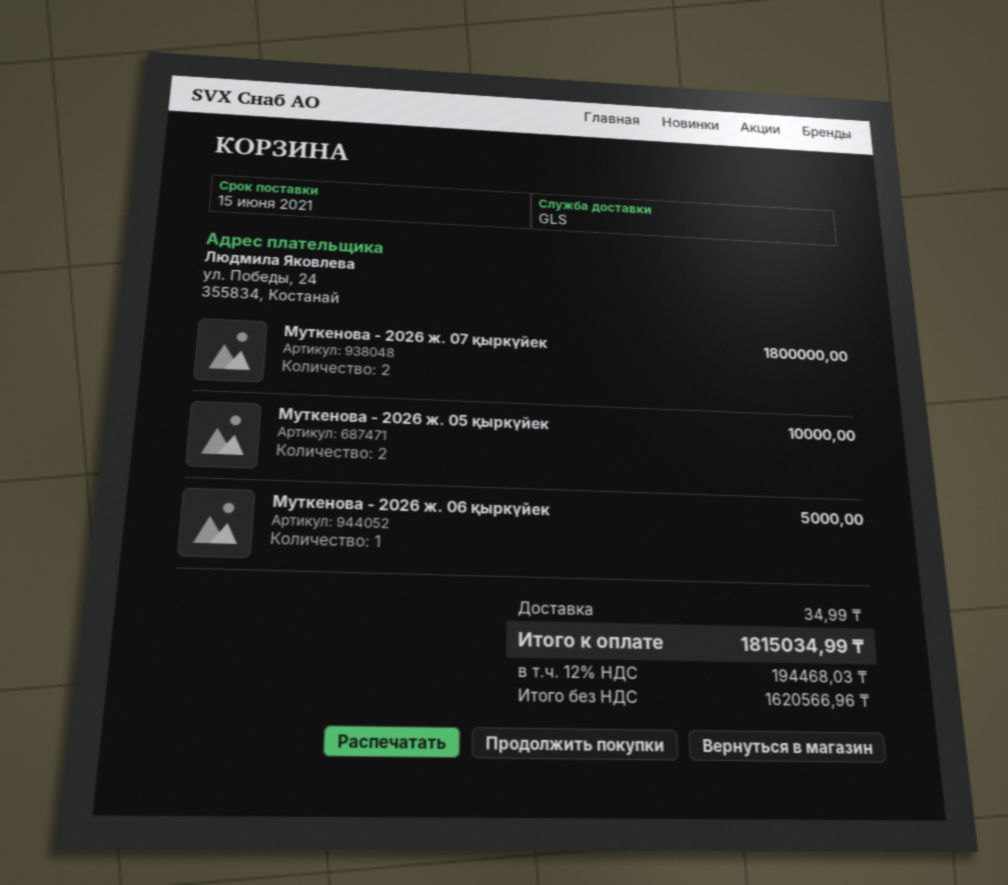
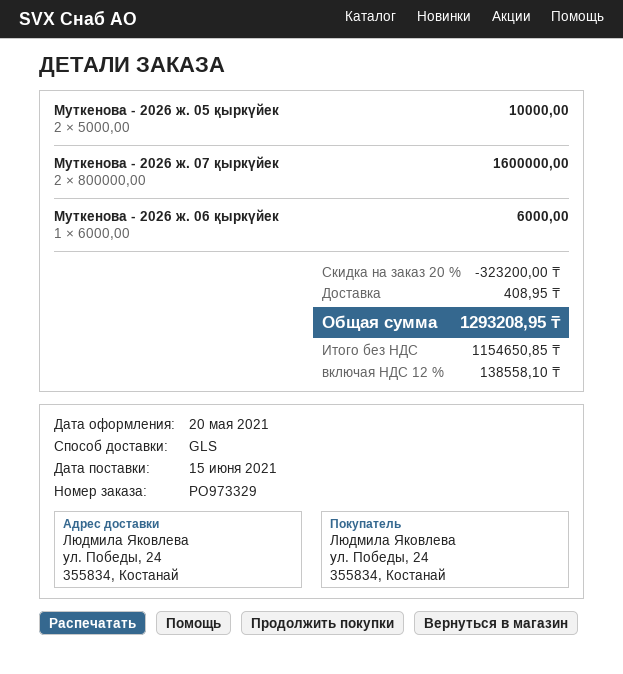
Муткенова - 2026 ж. 07 қыркүйек: 2 for 1800000.00 -> 2 for 1600000.00
Муткенова - 2026 ж. 06 қыркүйек: 1 for 5000.00 -> 1 for 6000.00
discount: none -> 20% = 323200.00
shipping: 34.99 -> 408.95
net: 1620566.96 -> 1154650.85
tax: 12% = 194468.03 -> 12% = 138558.10
total: 1815034.99 -> 1293208.95

